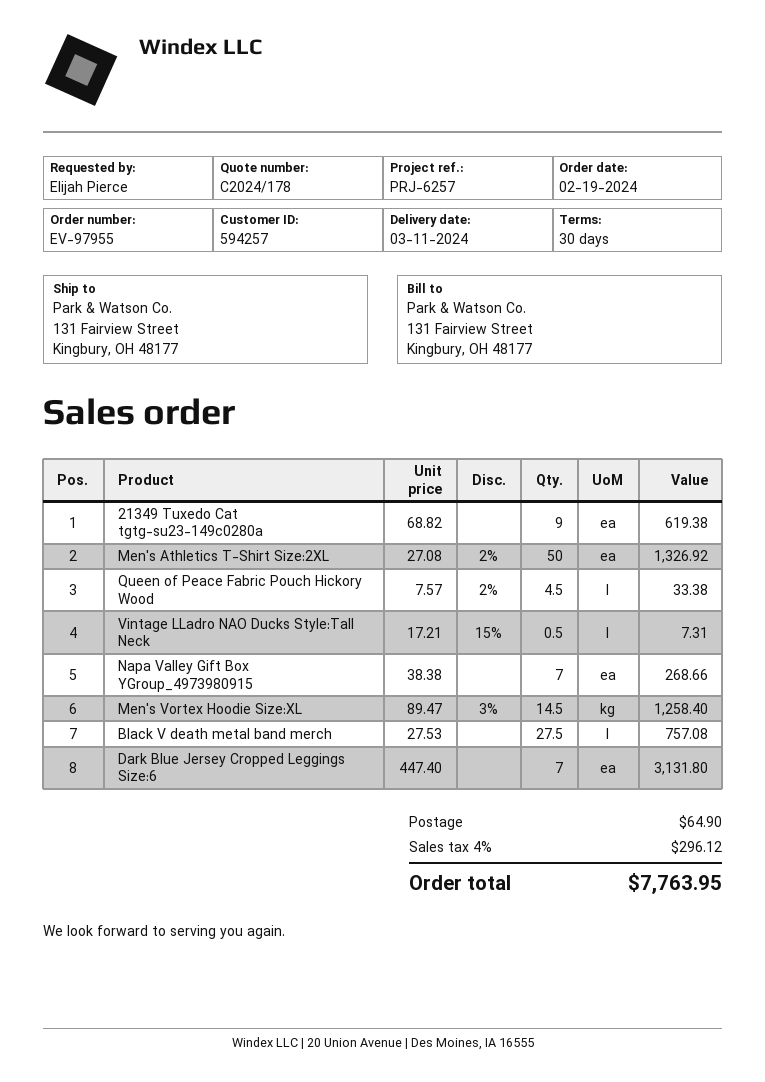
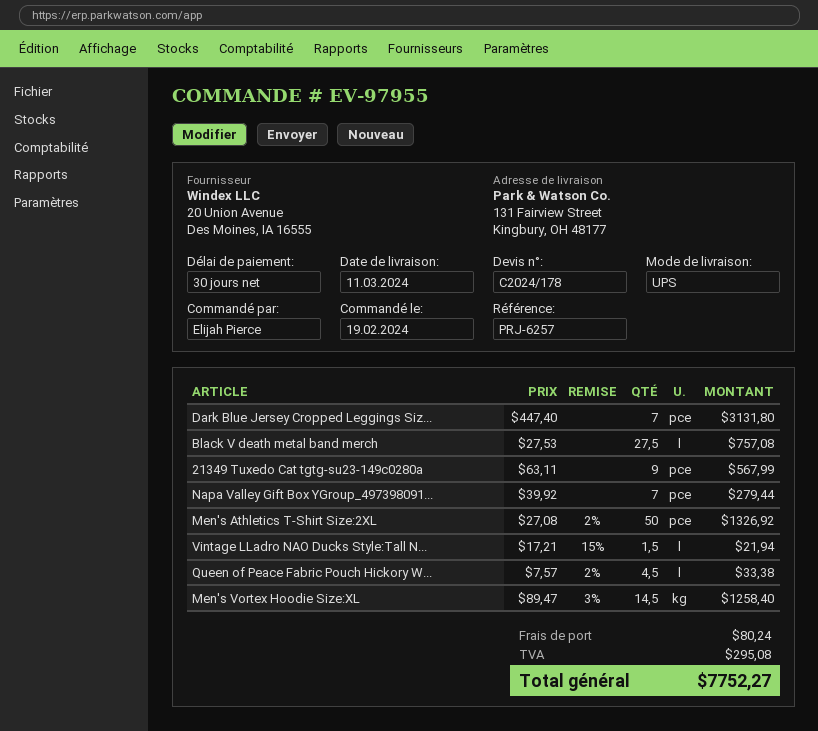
21349 Tuxedo Cat tgtg-su23-149c0280a: 9 x 68.82 = 619.38 -> 9 x 63.11 = 567.99
Vintage LLadro NAO Ducks Style:Tall Neck: 0.5 x 17.21 - 15% = 7.31 -> 1.5 x 17.21 - 15% = 21.94
Napa Valley Gift Box YGroup_4973980915: 7 x 38.38 = 268.66 -> 7 x 39.92 = 279.44
shipping: 64.90 -> 80.24
tax: 296.12 -> 295.08
total: 7763.95 -> 7752.27

